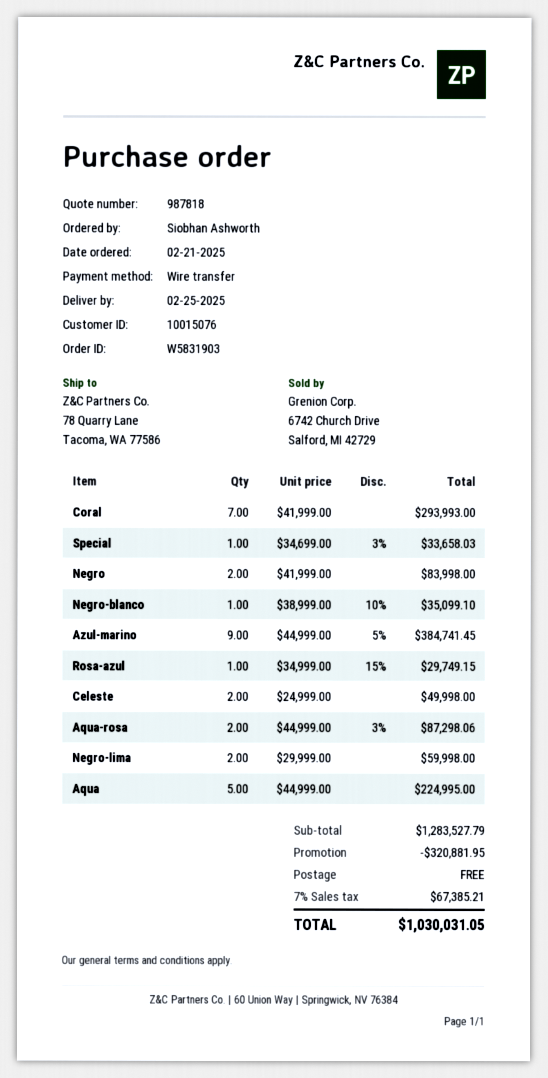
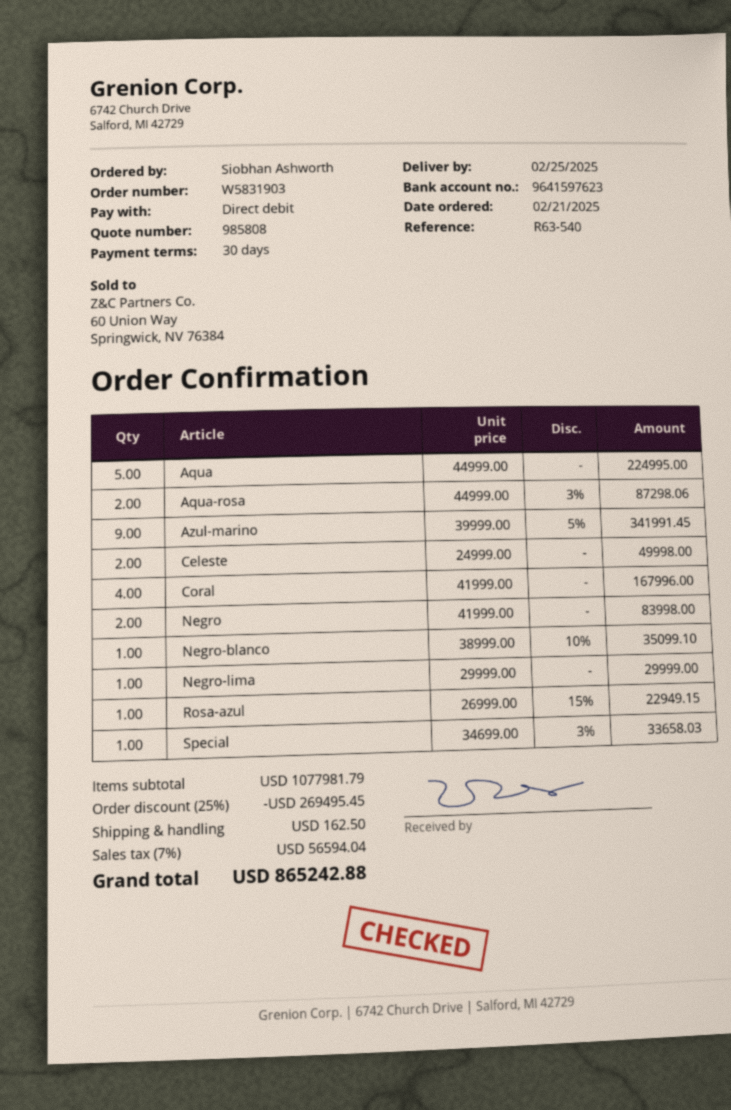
quote number: 987818 -> 985808
payment method: bank transfer -> direct debit
Coral: 7 x 41999.00 = 293993.00 -> 4 x 41999.00 = 167996.00
Azul-marino: 9 x 44999.00 - 5% = 384741.45 -> 9 x 39999.00 - 5% = 341991.45
Rosa-azul: 1 x 34999.00 - 15% = 29749.15 -> 1 x 26999.00 - 15% = 22949.15
Negro-lima: 2 x 29999.00 = 59998.00 -> 1 x 29999.00 = 29999.00
subtotal: 1283527.79 -> 1077981.79
discount: 320881.95 -> 269495.45
shipping: 0.00 -> 162.50
tax: 7% = 67385.21 -> 7% = 56594.04
total: 1030031.05 -> 865242.88

